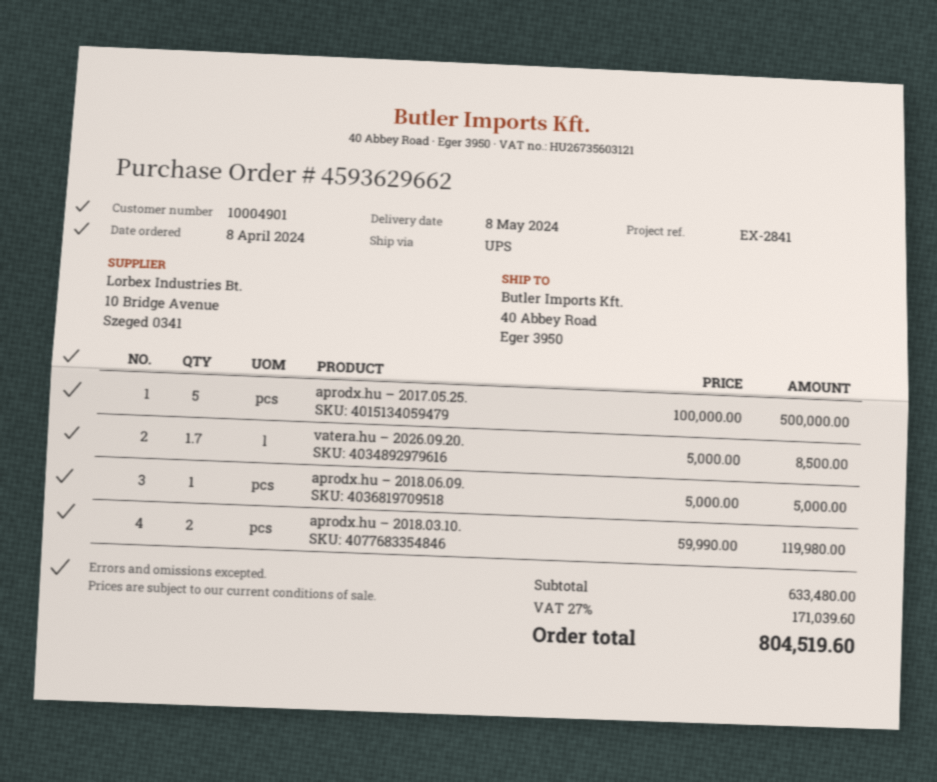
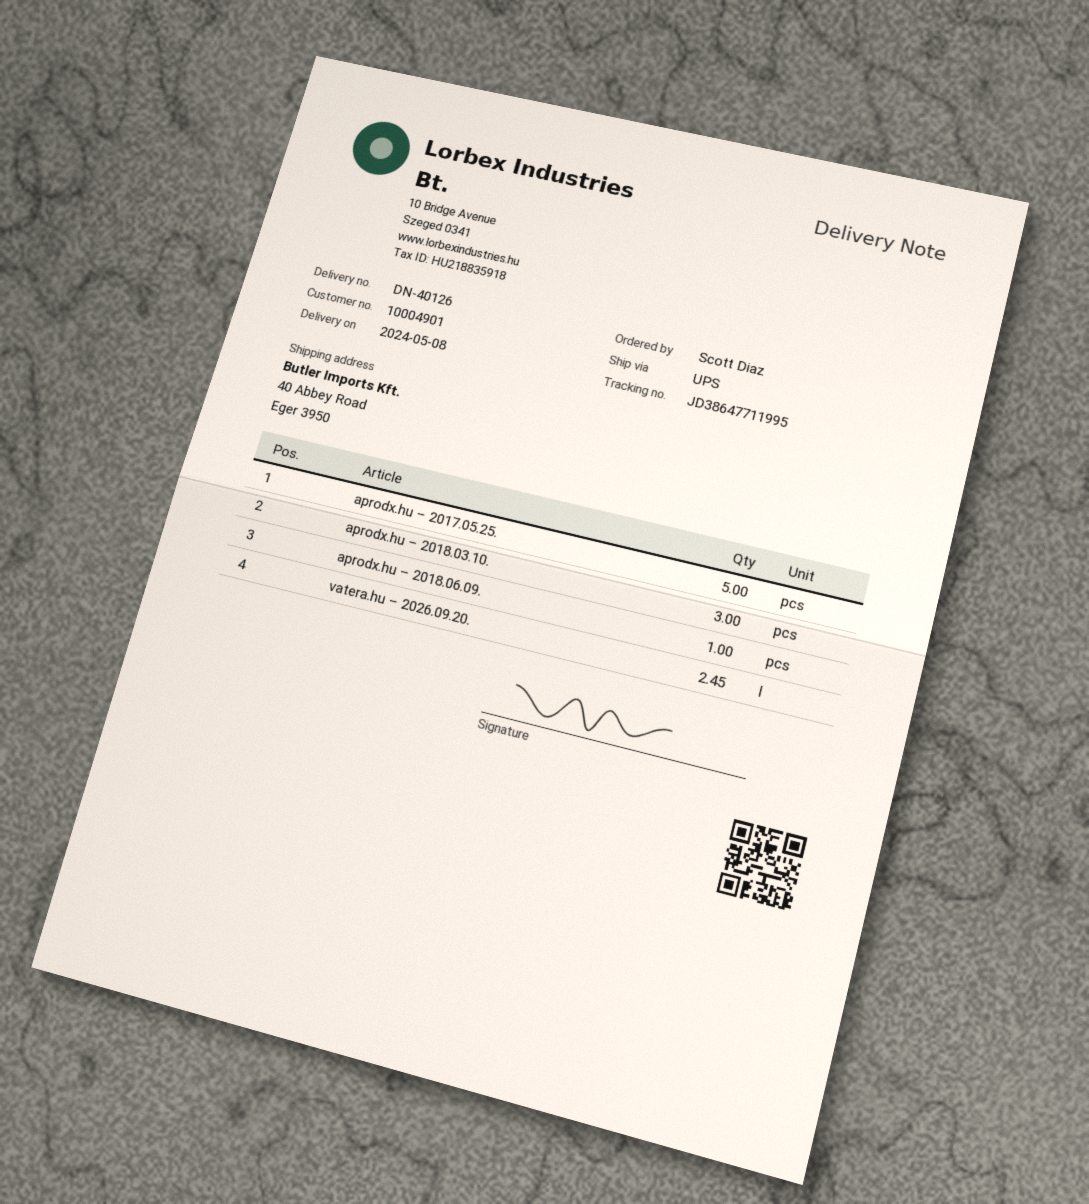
vatera.hu – 2026.09.20.: 1.7 -> 2.45
aprodx.hu – 2018.03.10.: 2 -> 3

